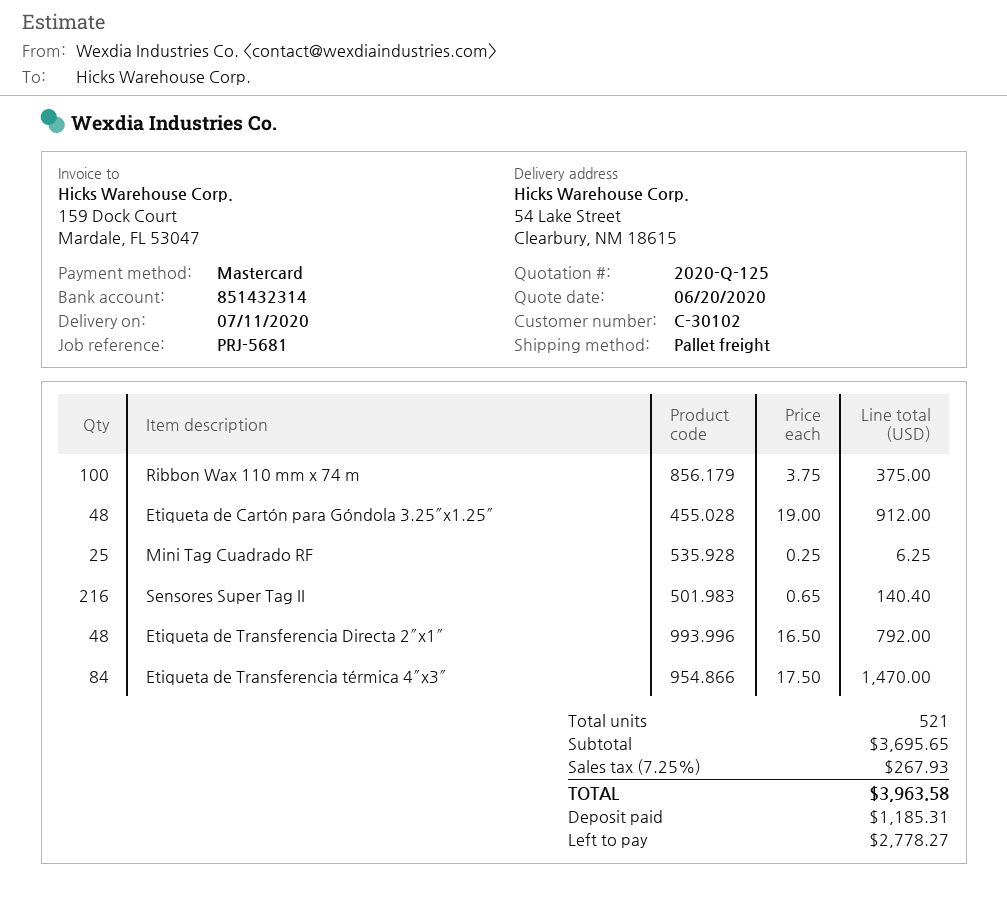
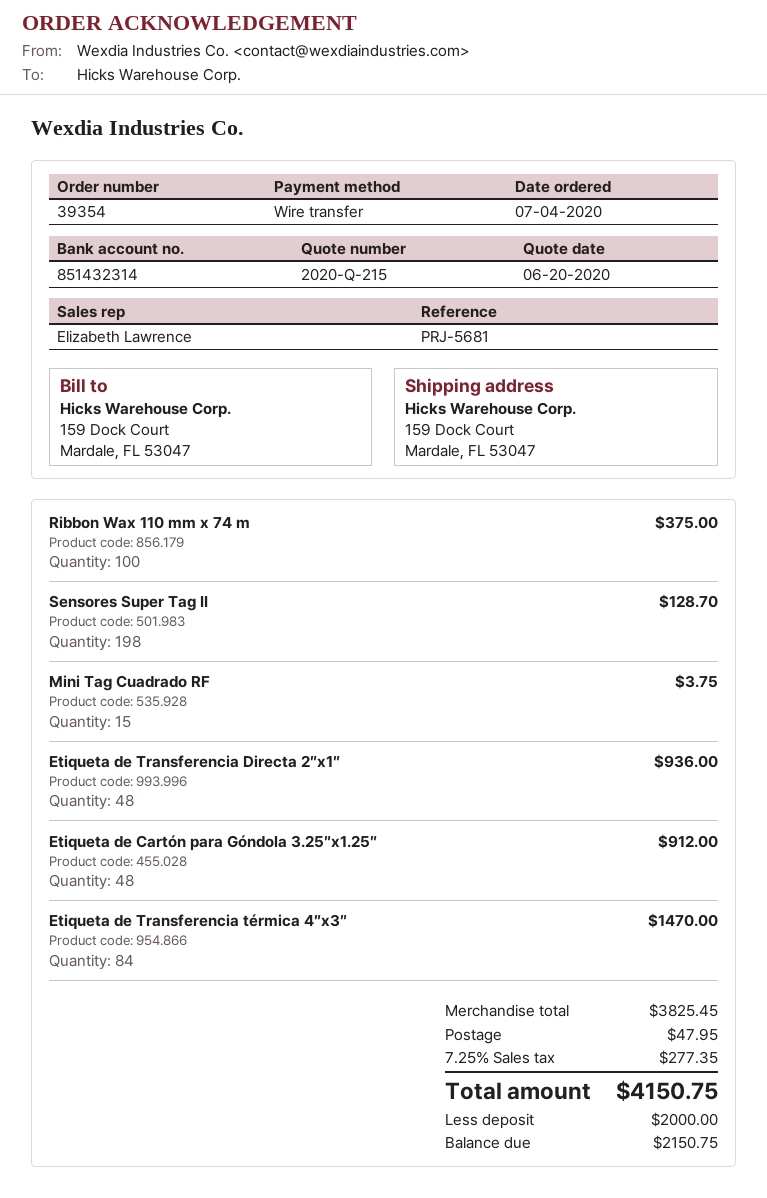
quote number: 2020-Q-125 -> 2020-Q-215
payment method: Mastercard -> bank transfer
ship to: 54 Lake Street, Clearbury, NM 18615 -> 159 Dock Court, Mardale, FL 53047
Mini Tag Cuadrado RF: 25 for 6.25 -> 15 for 3.75
Sensores Super Tag II: 216 for 140.40 -> 198 for 128.70
Etiqueta de Transferencia Directa 2″x1″: 48 for 792.00 -> 48 for 936.00
subtotal: 3695.65 -> 3825.45
shipping: none -> 47.95
tax: 7.25% = 267.93 -> 7.25% = 277.35
total: 3963.58 -> 4150.75
deposit: 1185.31 -> 2000.00
balance: 2778.27 -> 2150.75

